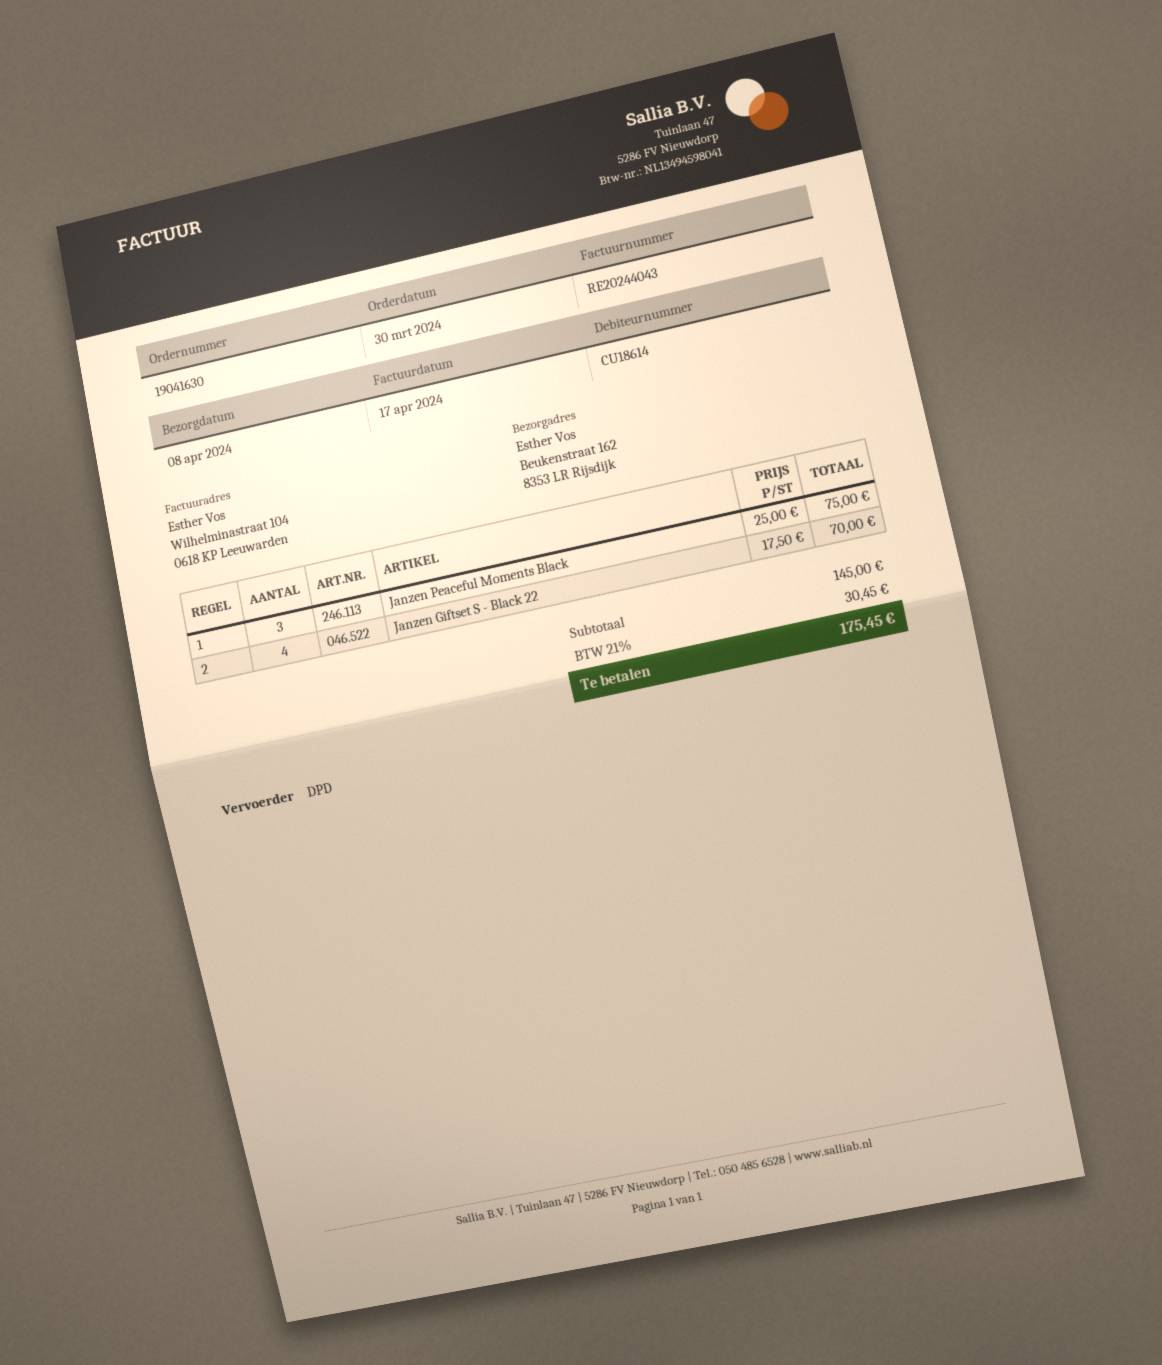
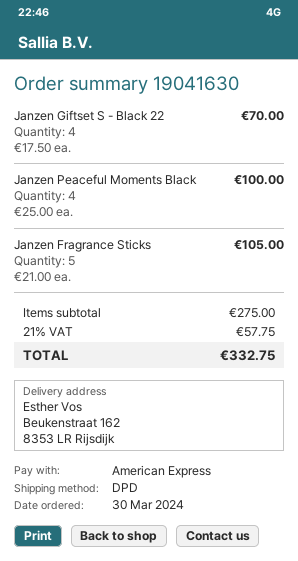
Janzen Peaceful Moments Black: 3 x 25.00 = 75.00 -> 4 x 25.00 = 100.00
Janzen Fragrance Sticks: none -> 5 x 21.00 = 105.00
subtotal: 145.00 -> 275.00
tax: 21% = 30.45 -> 21% = 57.75
total: 175.45 -> 332.75

